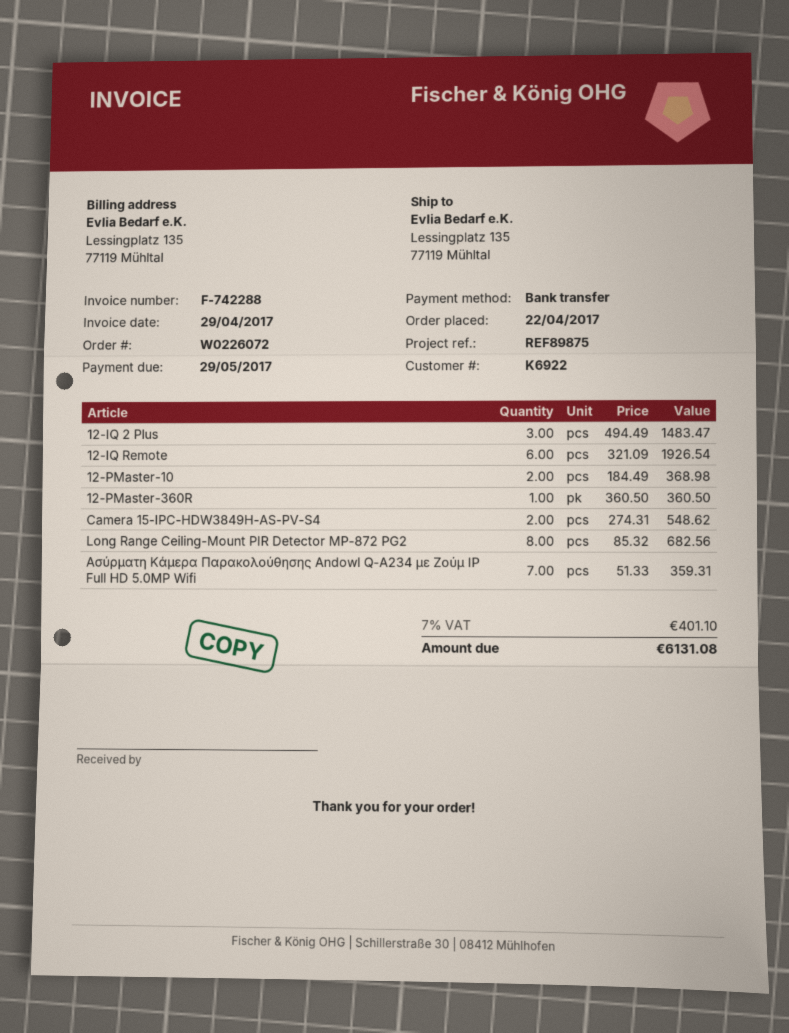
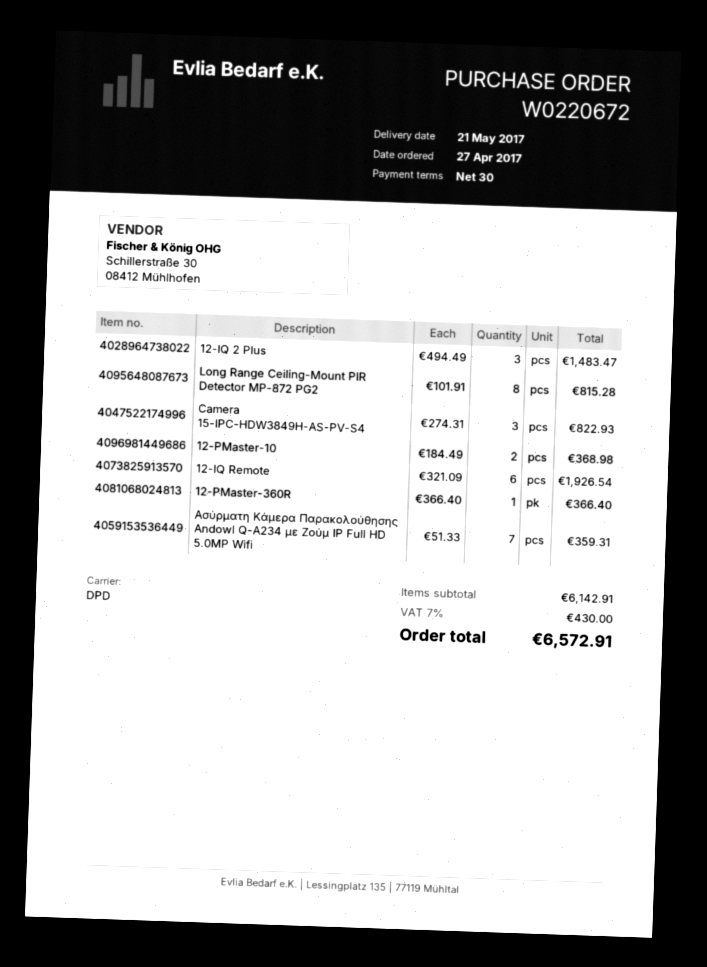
order number: W0226072 -> W0220672
order date: 2017-04-22 -> 2017-04-27
12-PMaster-360R: 1 x 360.50 = 360.50 -> 1 x 366.40 = 366.40
Camera 15-IPC-HDW3849H-AS-PV-S4: 2 x 274.31 = 548.62 -> 3 x 274.31 = 822.93
Long Range Ceiling-Mount PIR Detector MP-872 PG2: 8 x 85.32 = 682.56 -> 8 x 101.91 = 815.28
tax: 7% = 401.10 -> 7% = 430.00
total: 6131.08 -> 6572.91

